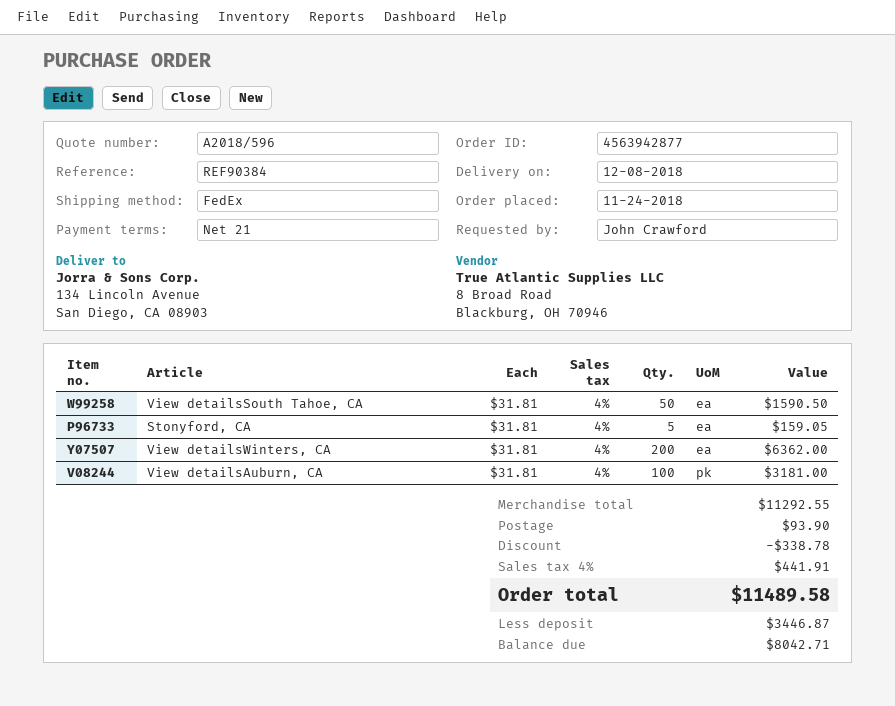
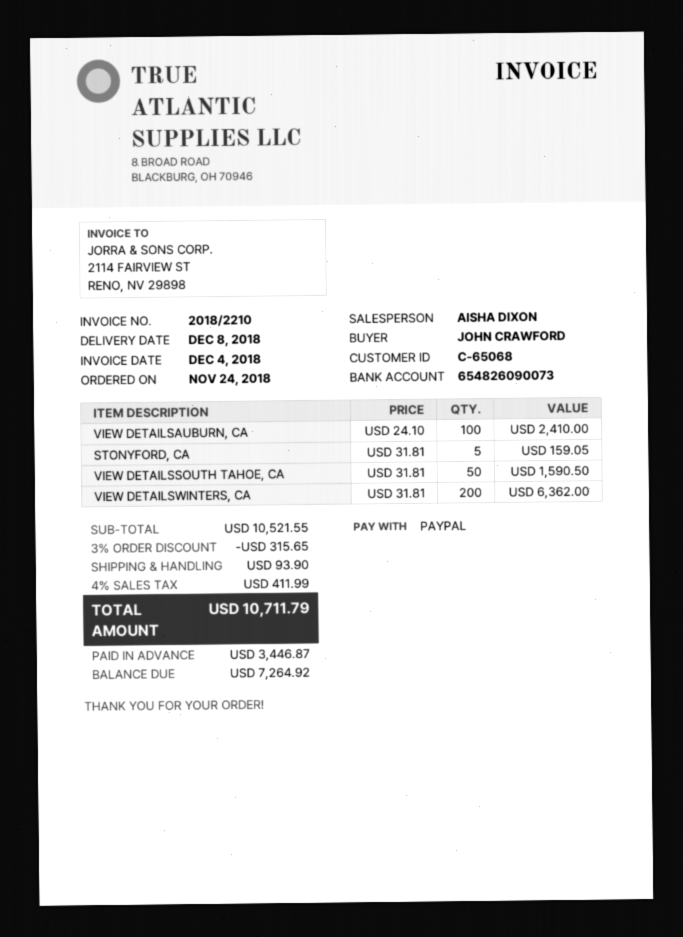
View detailsAuburn, CA: 100 x 31.81 = 3181.00 -> 100 x 24.10 = 2410.00
subtotal: 11292.55 -> 10521.55
discount: 338.78 -> 315.65
tax: 4% = 441.91 -> 4% = 411.99
total: 11489.58 -> 10711.79
balance: 8042.71 -> 7264.92

